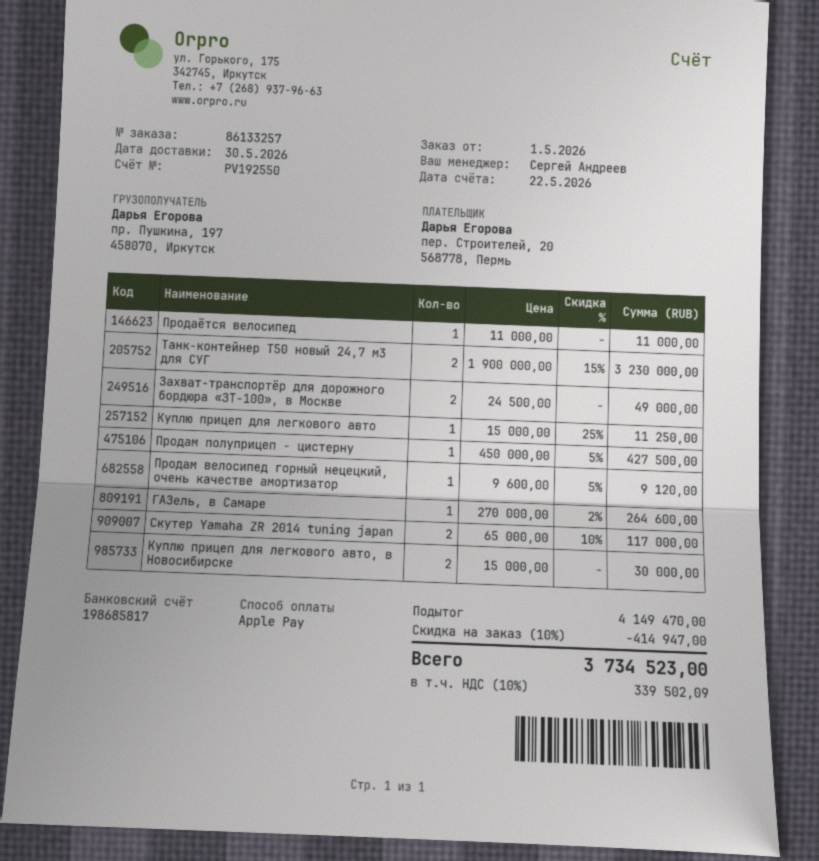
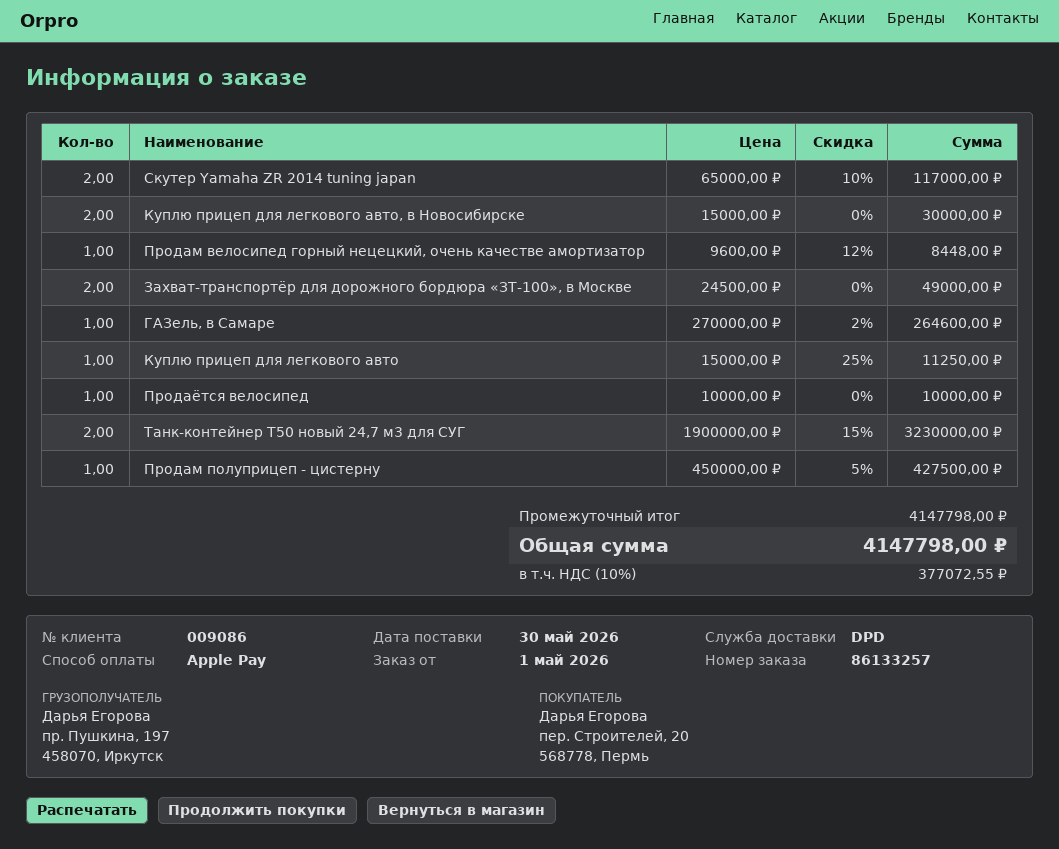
Продаётся велосипед: 1 x 11000.00 = 11000.00 -> 1 x 10000.00 = 10000.00
Продам велосипед горный нецецкий, очень качестве амортизатор: 1 x 9600.00 - 5% = 9120.00 -> 1 x 9600.00 - 12% = 8448.00
subtotal: 4149470.00 -> 4147798.00
discount: 10% = 414947.00 -> none
tax: 10% = 339502.09 -> 10% = 377072.55
total: 3734523.00 -> 4147798.00

